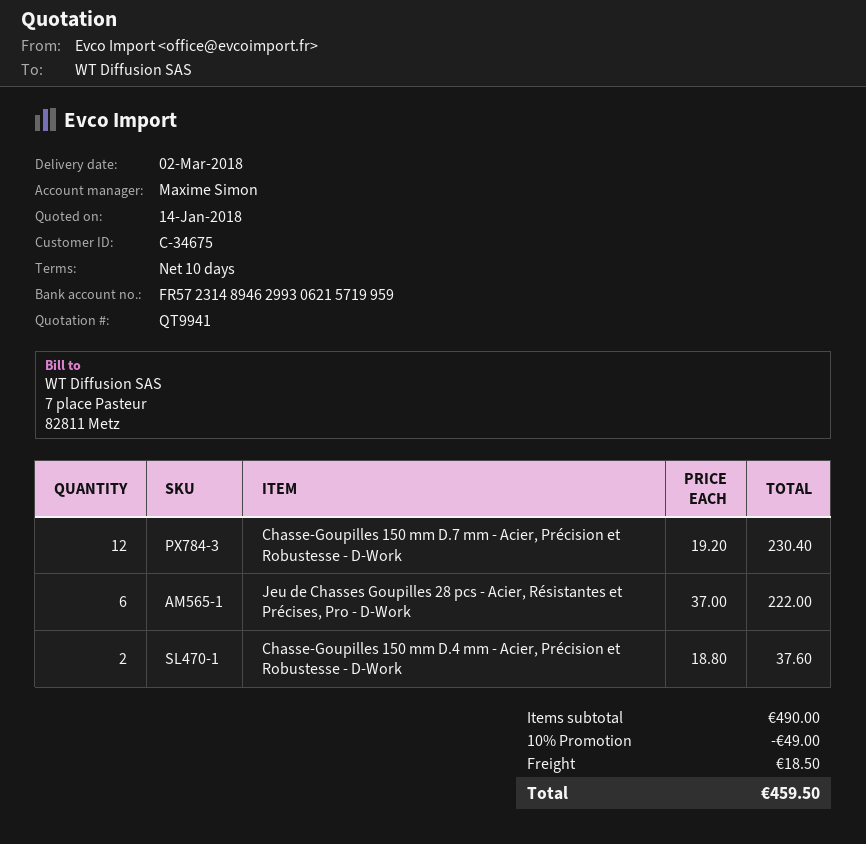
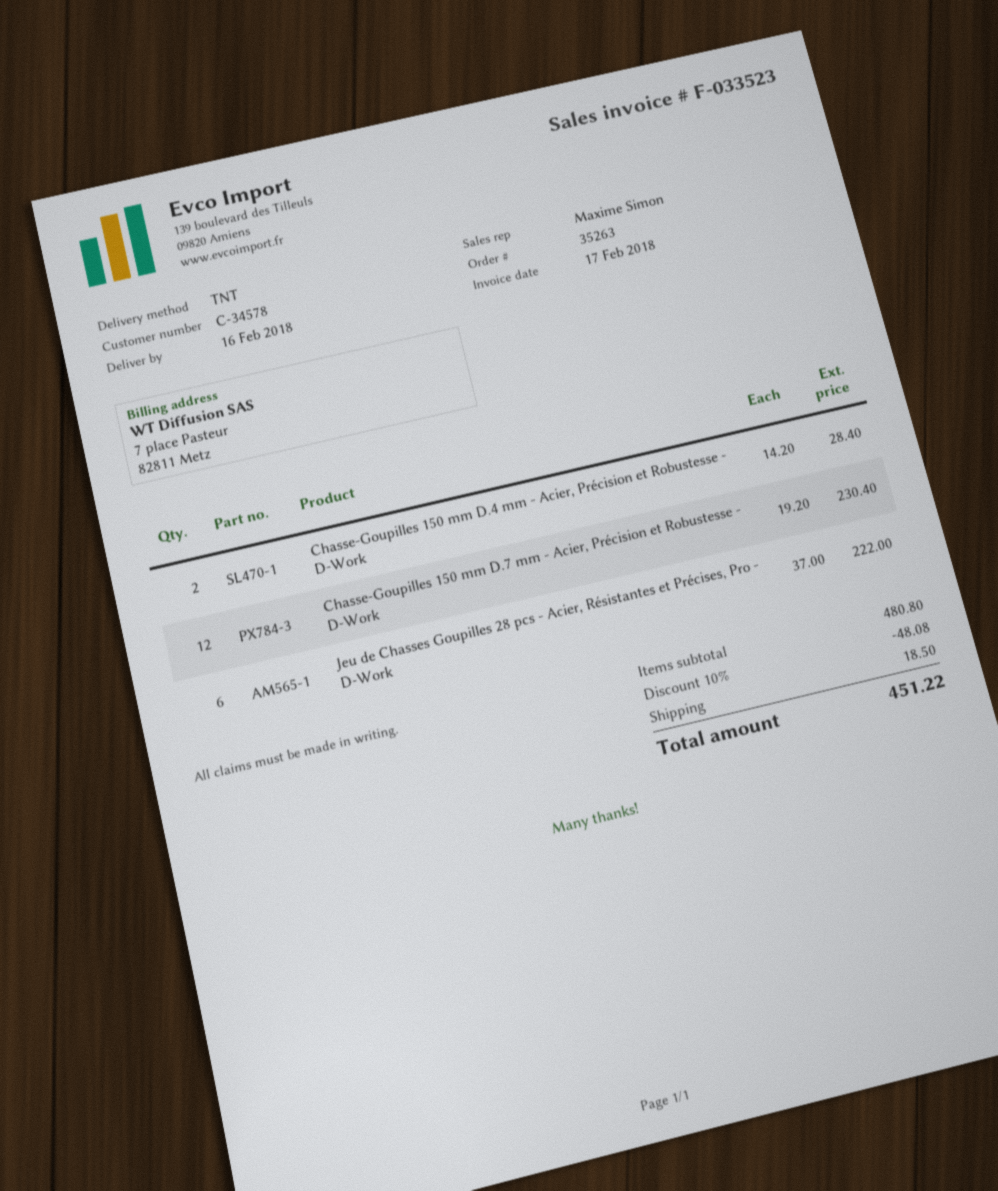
delivery date: 2018-03-02 -> 2018-02-16
customer number: C-34675 -> C-34578
Chasse-Goupilles 150 mm D.4 mm - Acier, Précision et Robustesse - D-Work: 2 x 18.80 = 37.60 -> 2 x 14.20 = 28.40
subtotal: 490.00 -> 480.80
discount: 10% = 49.00 -> 10% = 48.08
total: 459.50 -> 451.22

